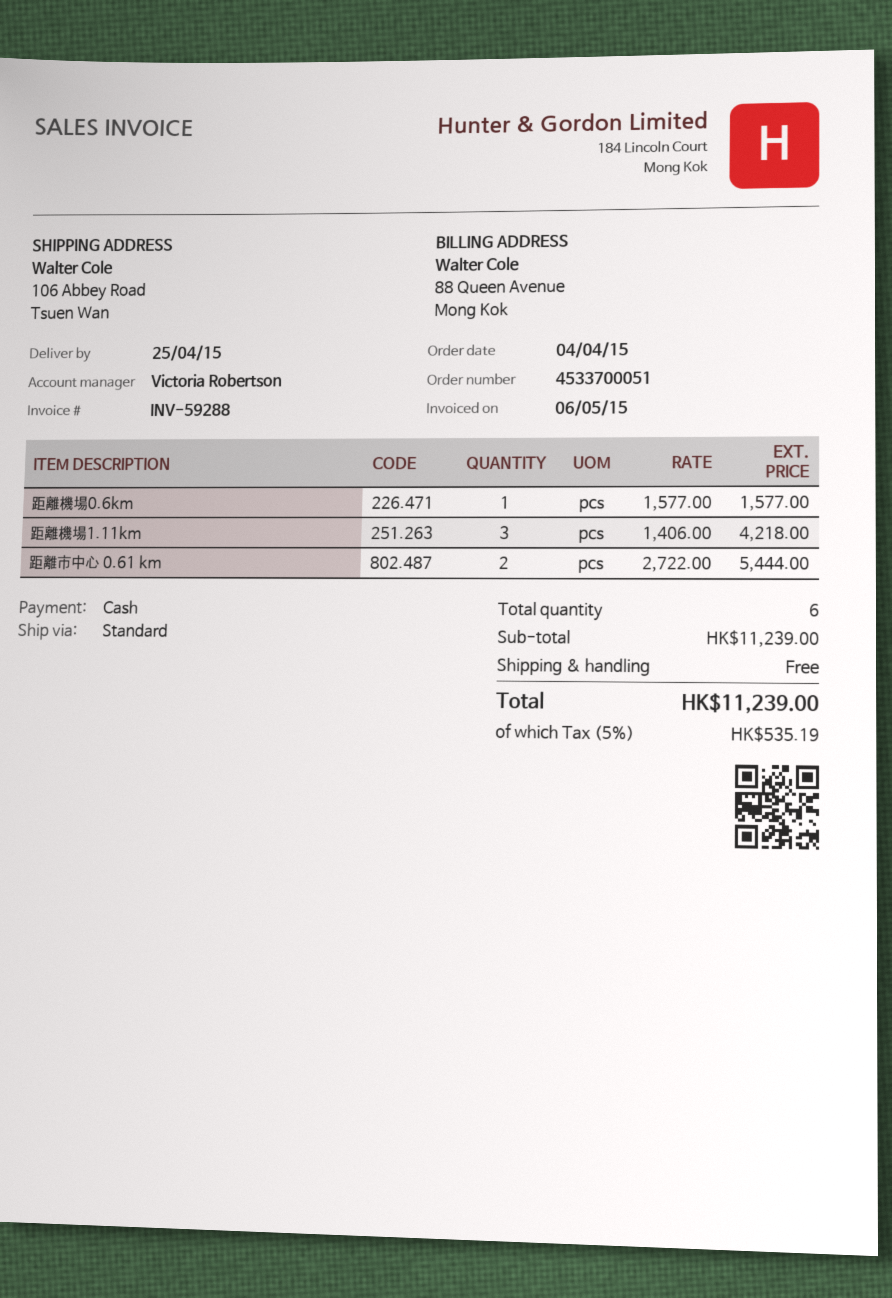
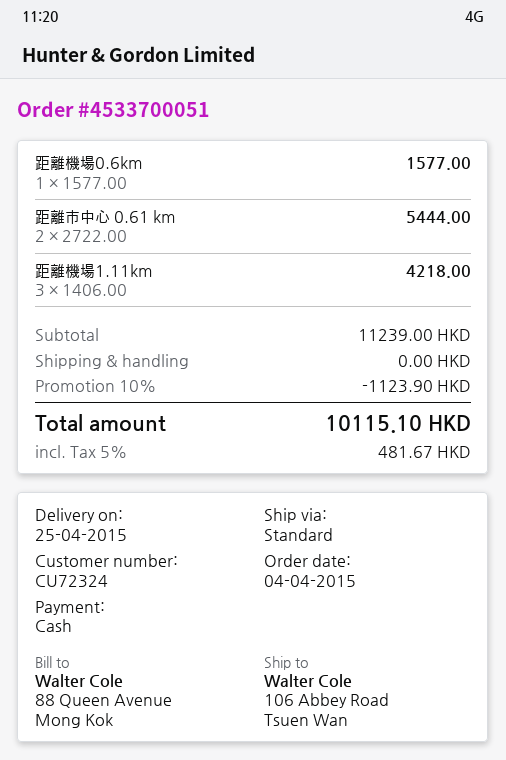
discount: none -> 10% = 1123.90
tax: 5% = 535.19 -> 5% = 481.67
total: 11239.00 -> 10115.10

